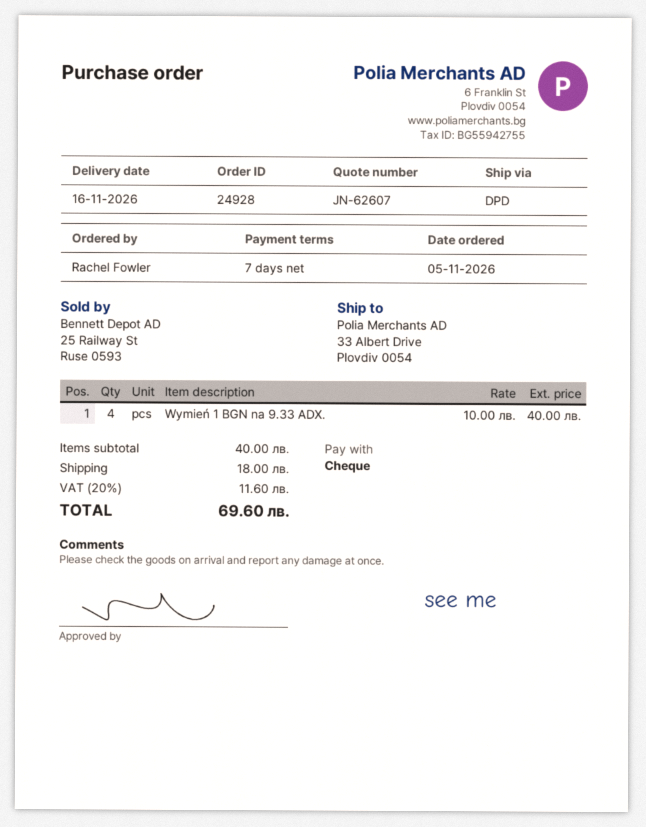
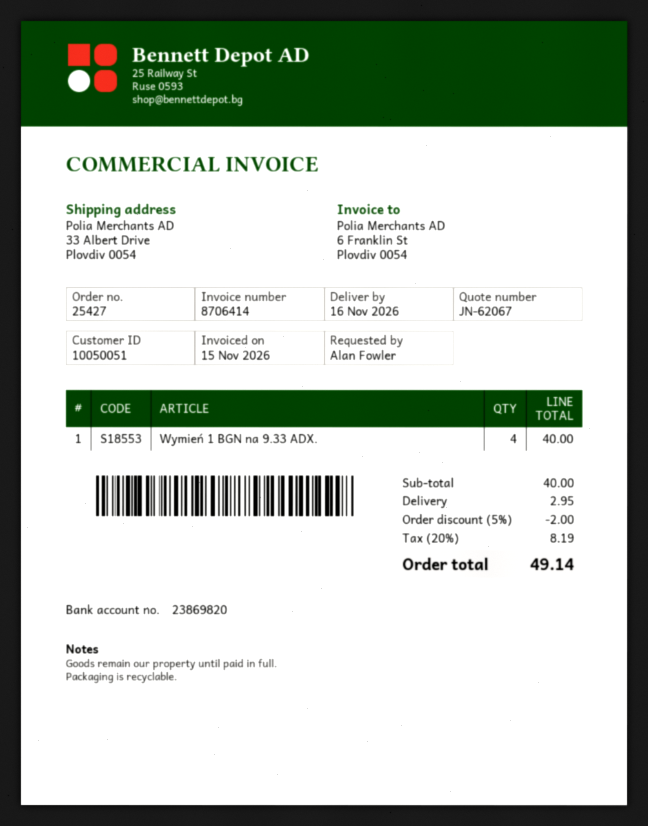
quote number: JN-62607 -> JN-62067
order number: 24928 -> 25427
ordered by: Rachel Fowler -> Alan Fowler
discount: none -> 5% = 2.00
shipping: 18.00 -> 2.95
tax: 20% = 11.60 -> 20% = 8.19
total: 69.60 -> 49.14

